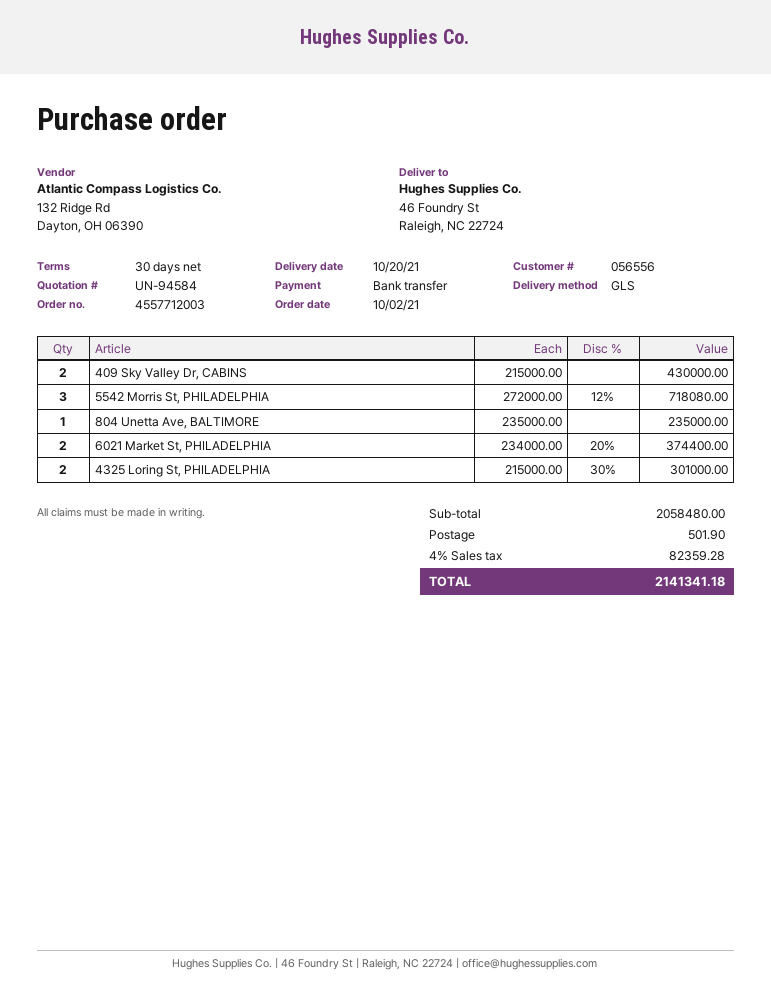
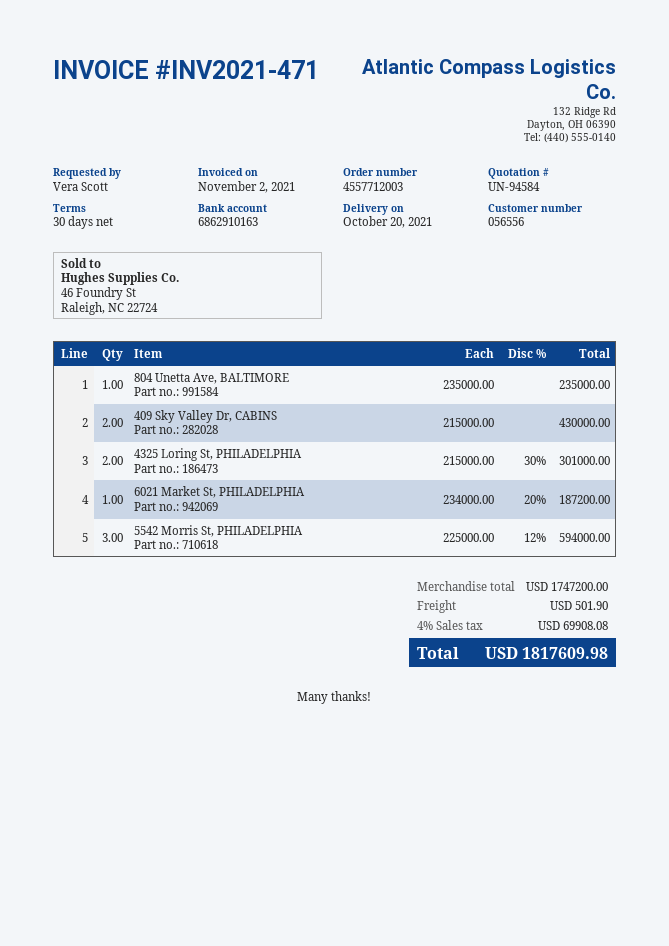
5542 Morris St, PHILADELPHIA: 3 x 272000.00 - 12% = 718080.00 -> 3 x 225000.00 - 12% = 594000.00
6021 Market St, PHILADELPHIA: 2 x 234000.00 - 20% = 374400.00 -> 1 x 234000.00 - 20% = 187200.00
subtotal: 2058480.00 -> 1747200.00
tax: 4% = 82359.28 -> 4% = 69908.08
total: 2141341.18 -> 1817609.98

